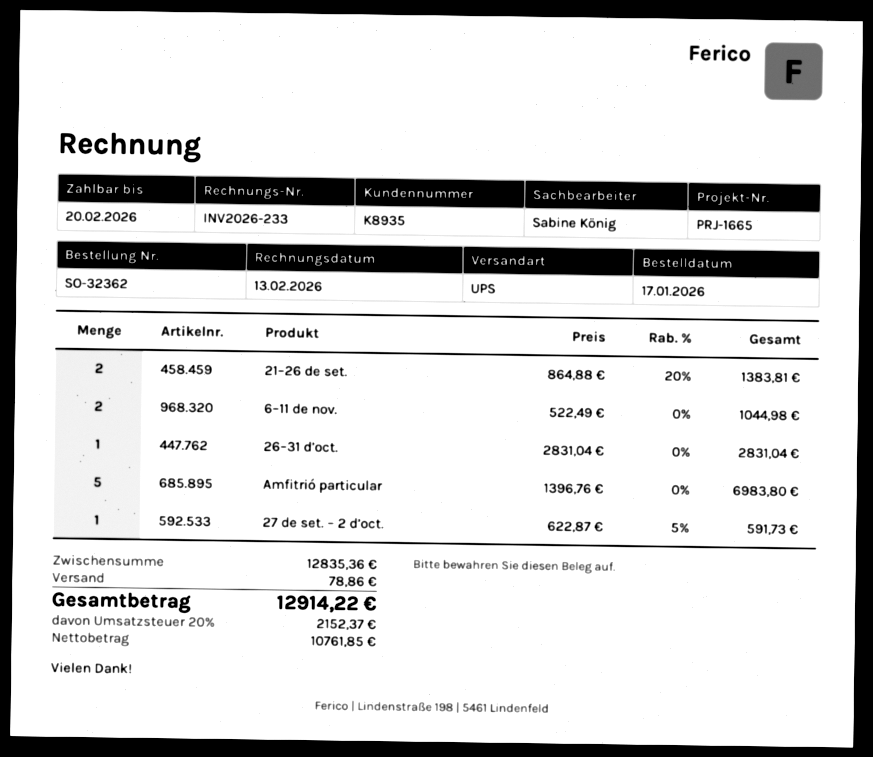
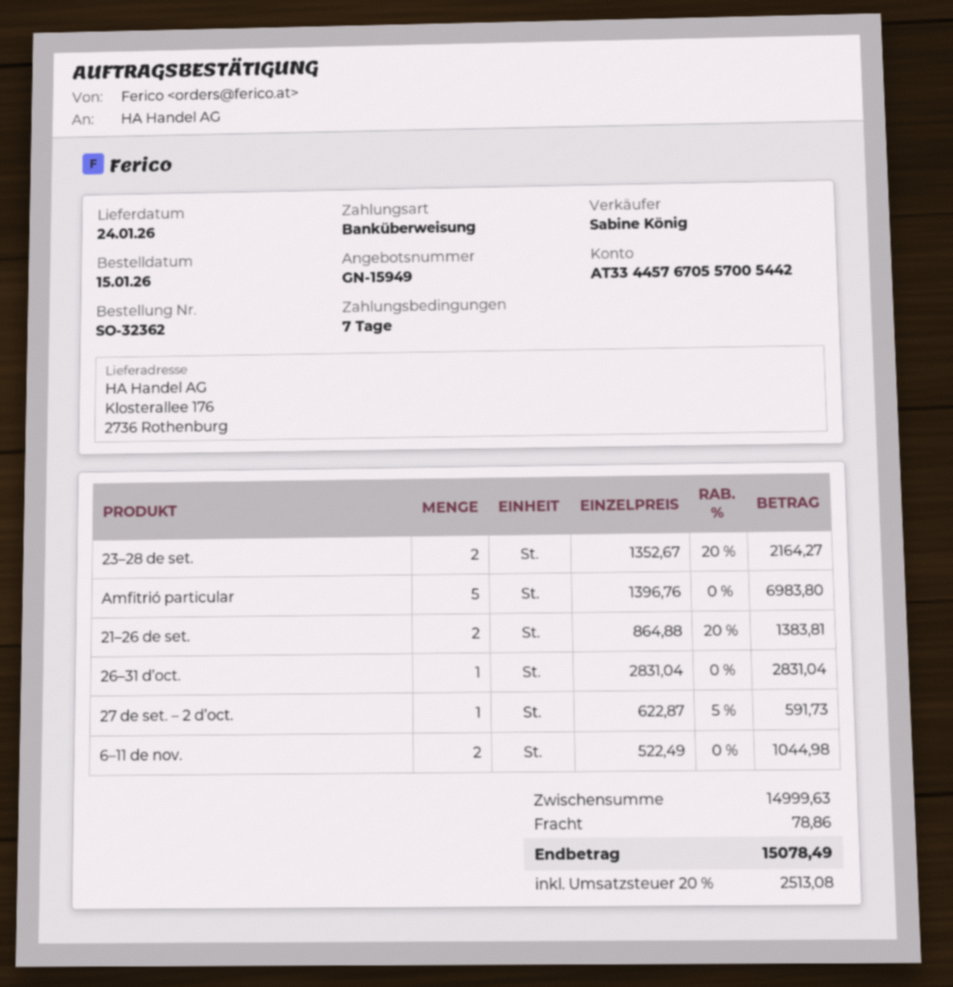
order date: 2026-01-17 -> 2026-01-15
23–28 de set.: none -> 2 x 1352.67 - 20% = 2164.27
subtotal: 12835.36 -> 14999.63
tax: 20% = 2152.37 -> 20% = 2513.08
total: 12914.22 -> 15078.49

